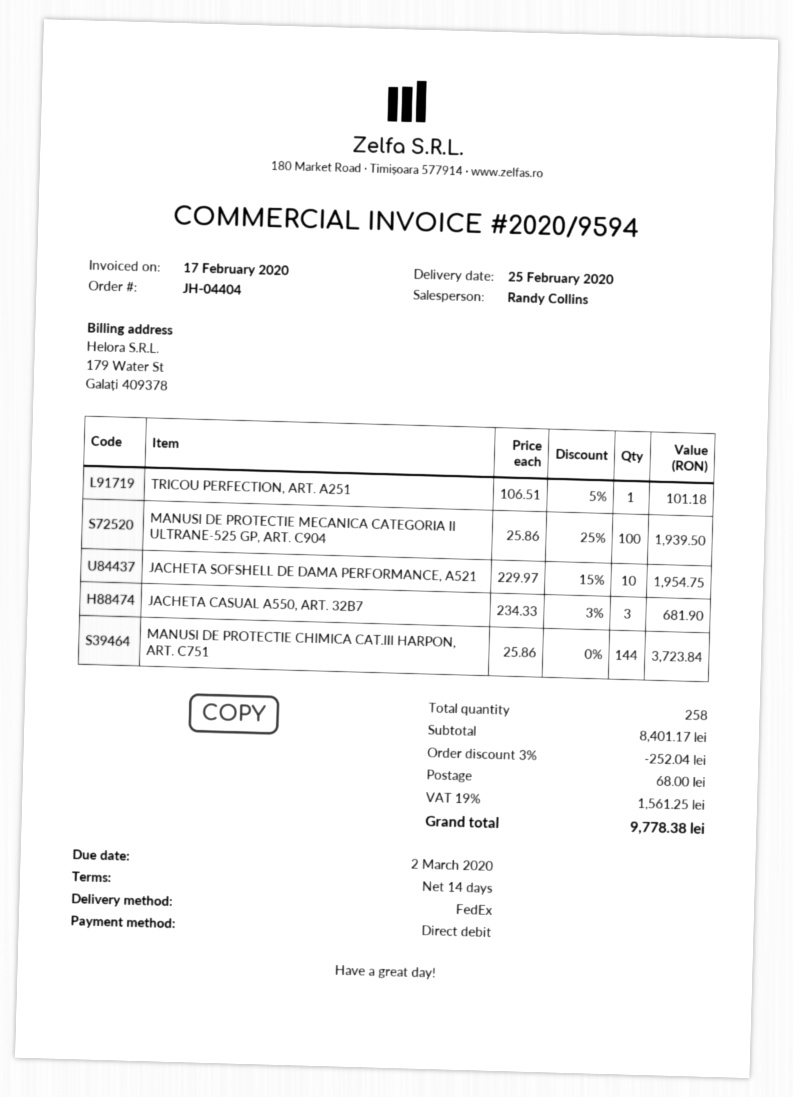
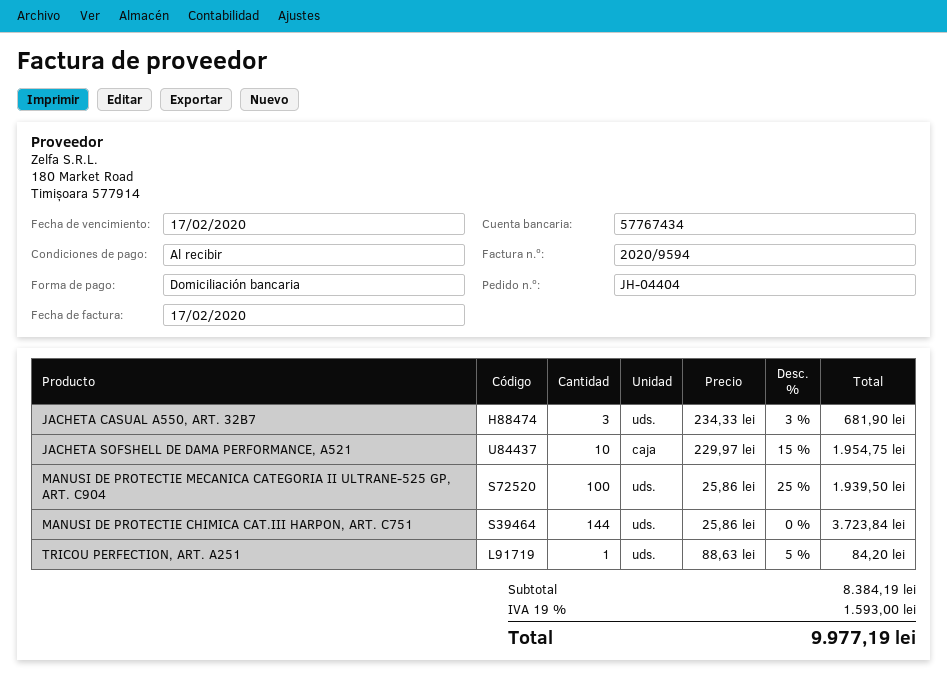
payment terms: 14 days -> on receipt
due date: 2020-03-02 -> 2020-02-17
TRICOU PERFECTION, ART. A251: 1 x 106.51 - 5% = 101.18 -> 1 x 88.63 - 5% = 84.20
subtotal: 8401.17 -> 8384.19
discount: 3% = 252.04 -> none
shipping: 68.00 -> none
tax: 19% = 1561.25 -> 19% = 1593.00
total: 9778.38 -> 9977.19

